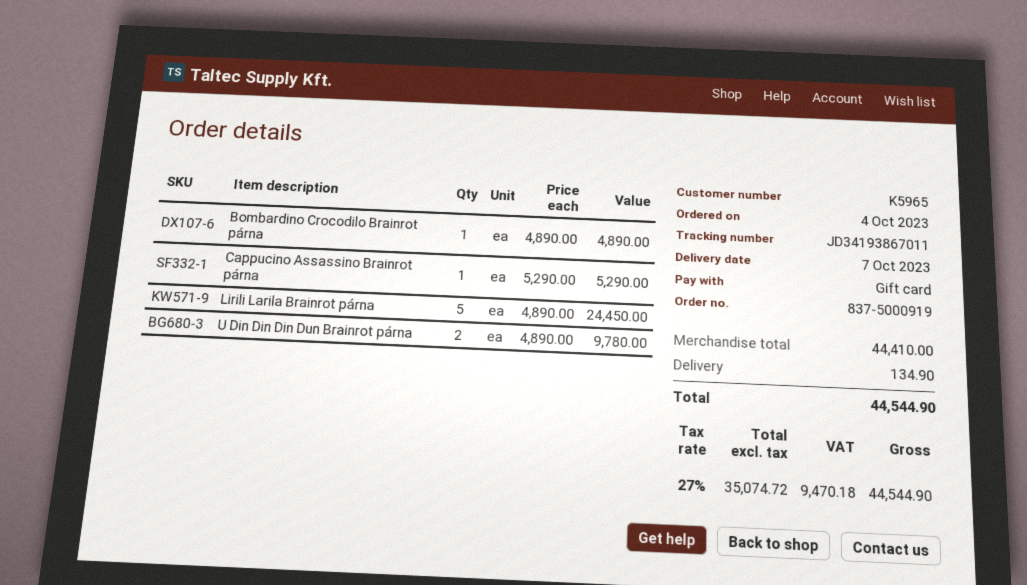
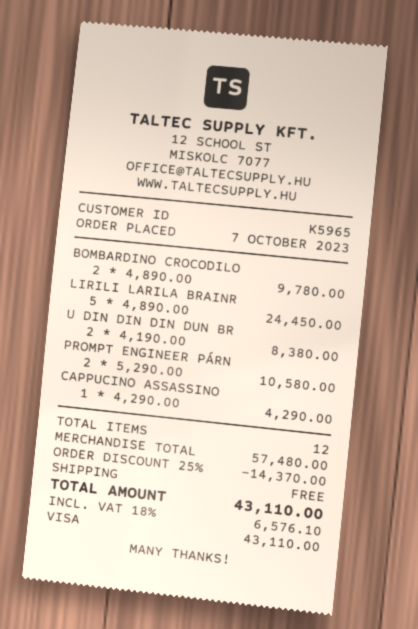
order date: 2023-10-04 -> 2023-10-07
payment method: gift card -> Visa
Bombardino Crocodilo Brainrot párna: 1 x 4890.00 = 4890.00 -> 2 x 4890.00 = 9780.00
Cappucino Assassino Brainrot párna: 1 x 5290.00 = 5290.00 -> 1 x 4290.00 = 4290.00
U Din Din Din Dun Brainrot párna: 2 x 4890.00 = 9780.00 -> 2 x 4190.00 = 8380.00
PROMPT ENGINEER PÁRN: none -> 2 x 5290.00 = 10580.00
subtotal: 44410.00 -> 57480.00
discount: none -> 25% = 14370.00
shipping: 134.90 -> 0.00
tax: 27% = 9470.18 -> 18% = 6576.10
total: 44544.90 -> 43110.00

